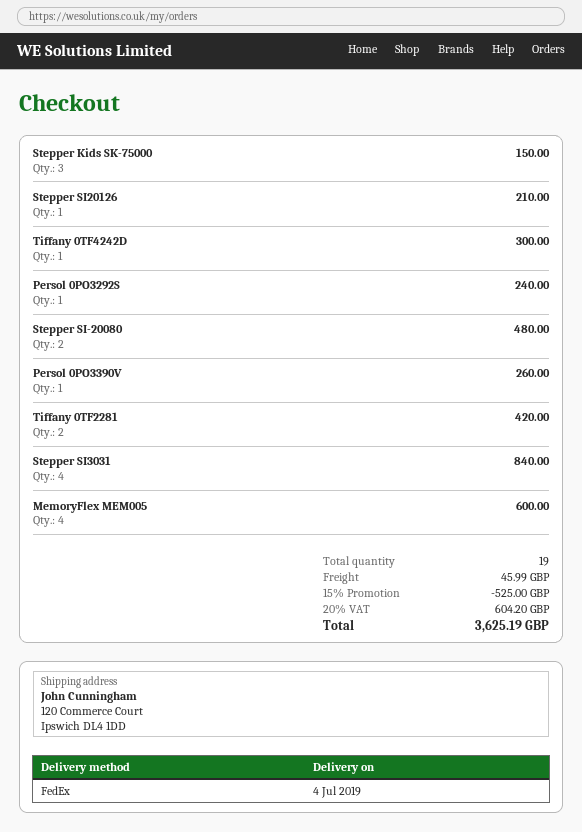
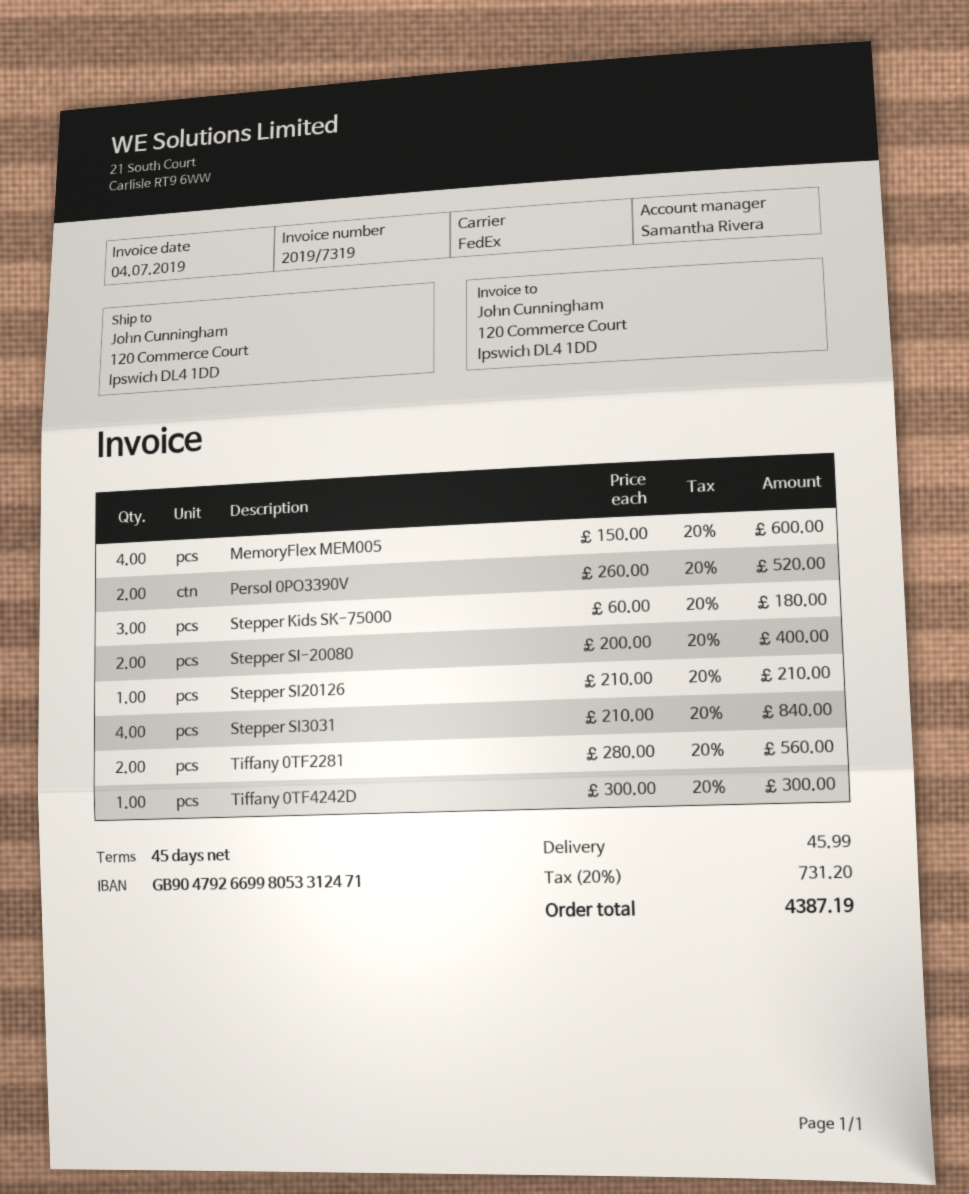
Stepper Kids SK-75000: 3 for 150.00 -> 3 for 180.00
Persol 0PO3292S: 1 for 240.00 -> none
Stepper SI-20080: 2 for 480.00 -> 2 for 400.00
Persol 0PO3390V: 1 for 260.00 -> 2 for 520.00
Tiffany 0TF2281: 2 for 420.00 -> 2 for 560.00
discount: 15% = 525.00 -> none
tax: 20% = 604.20 -> 20% = 731.20
total: 3625.19 -> 4387.19

